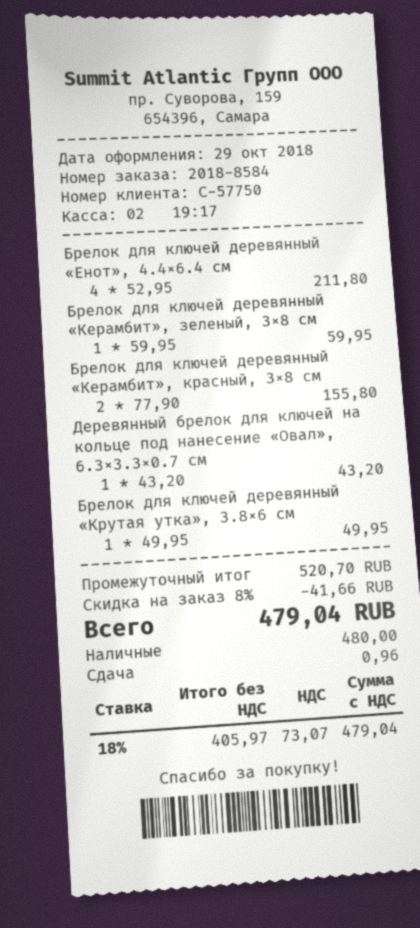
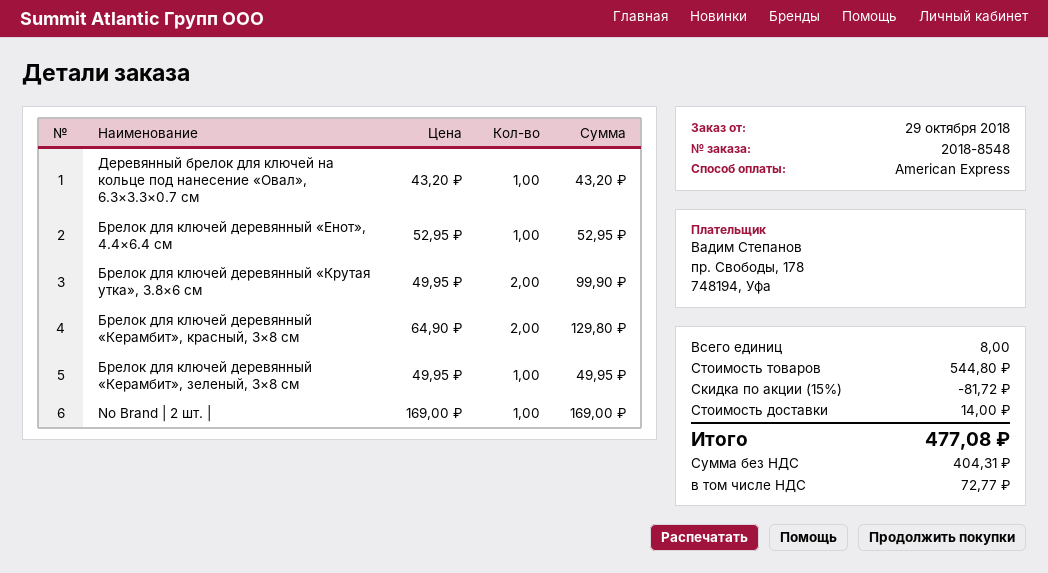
order number: 2018-8584 -> 2018-8548
payment method: cash -> American Express
Брелок для ключей деревянный «Енот», 4.4×6.4 см: 4 x 52.95 = 211.80 -> 1 x 52.95 = 52.95
Брелок для ключей деревянный «Керамбит», зеленый, 3×8 см: 1 x 59.95 = 59.95 -> 1 x 49.95 = 49.95
Брелок для ключей деревянный «Керамбит», красный, 3×8 см: 2 x 77.90 = 155.80 -> 2 x 64.90 = 129.80
Брелок для ключей деревянный «Крутая утка», 3.8×6 см: 1 x 49.95 = 49.95 -> 2 x 49.95 = 99.90
No Brand | 2 шт. |: none -> 1 x 169.00 = 169.00
subtotal: 520.70 -> 544.80
discount: 8% = 41.66 -> 15% = 81.72
shipping: none -> 14.00
net: 405.97 -> 404.31
tax: 73.07 -> 72.77
total: 479.04 -> 477.08

